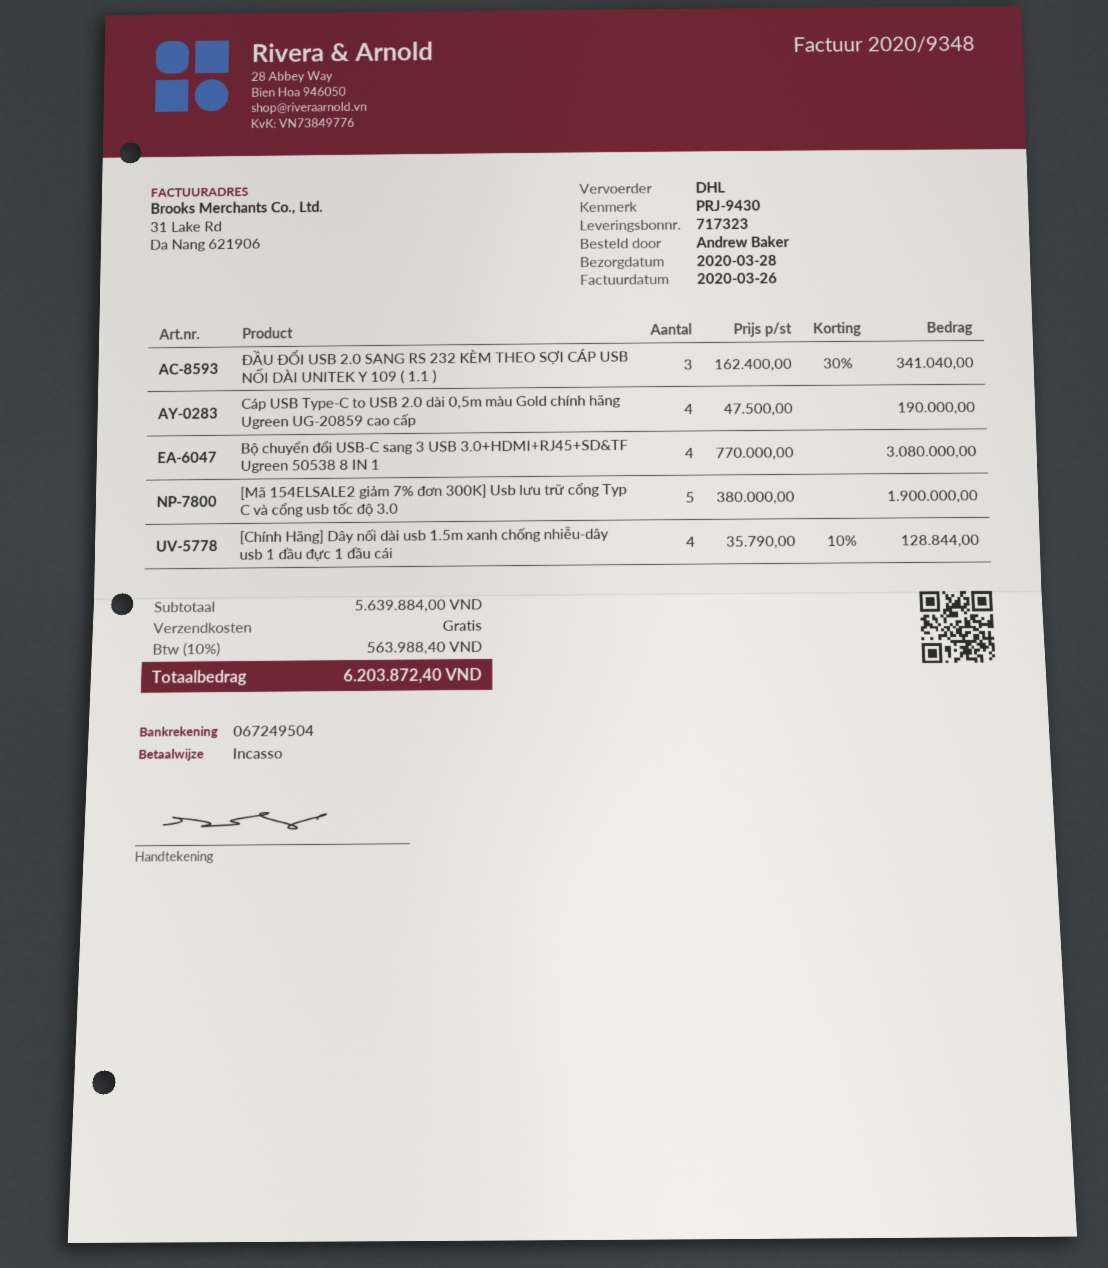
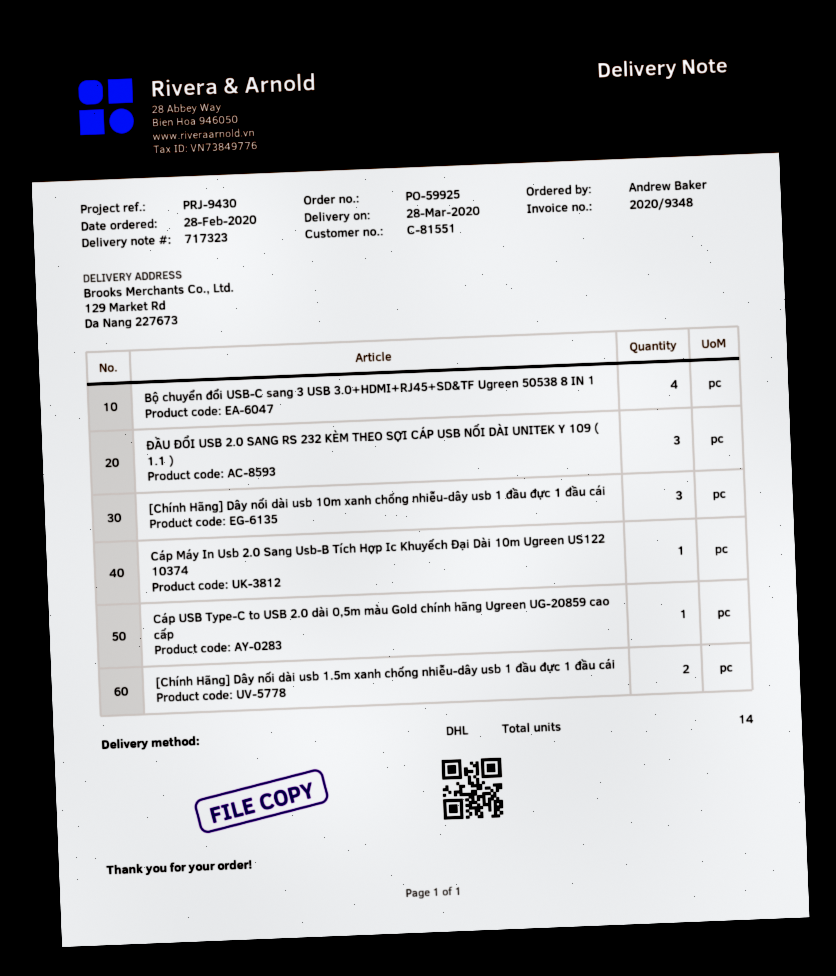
Cáp USB Type-C to USB 2.0 dài 0,5m màu Gold chính hãng Ugreen UG-20859 cao cấp: 4 -> 1
[Mã 154ELSALE2 giảm 7% đơn 300K] Usb lưu trữ cổng Typ C và cổng usb tốc độ 3.0: 5 -> none
[Chính Hãng] Dây nối dài usb 1.5m xanh chống nhiễu-dây usb 1 đầu đực 1 đầu cái: 4 -> 2
[Chính Hãng] Dây nối dài usb 10m xanh chống nhiễu-dây usb 1 đầu đực 1 đầu cái: none -> 3
Cáp Máy In Usb 2.0 Sang Usb-B Tích Hợp Ic Khuyếch Đại Dài 10m Ugreen US122 10374: none -> 1

